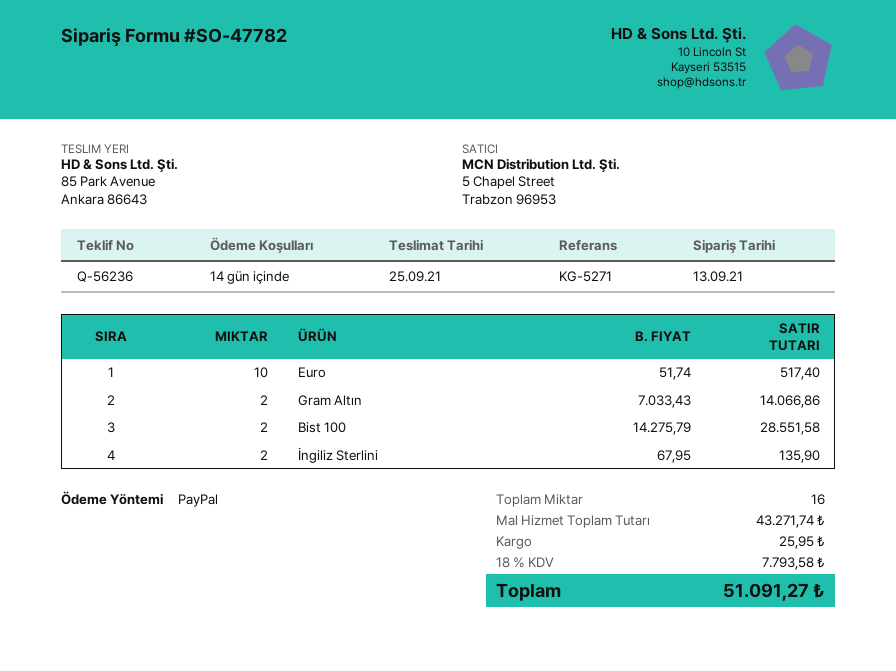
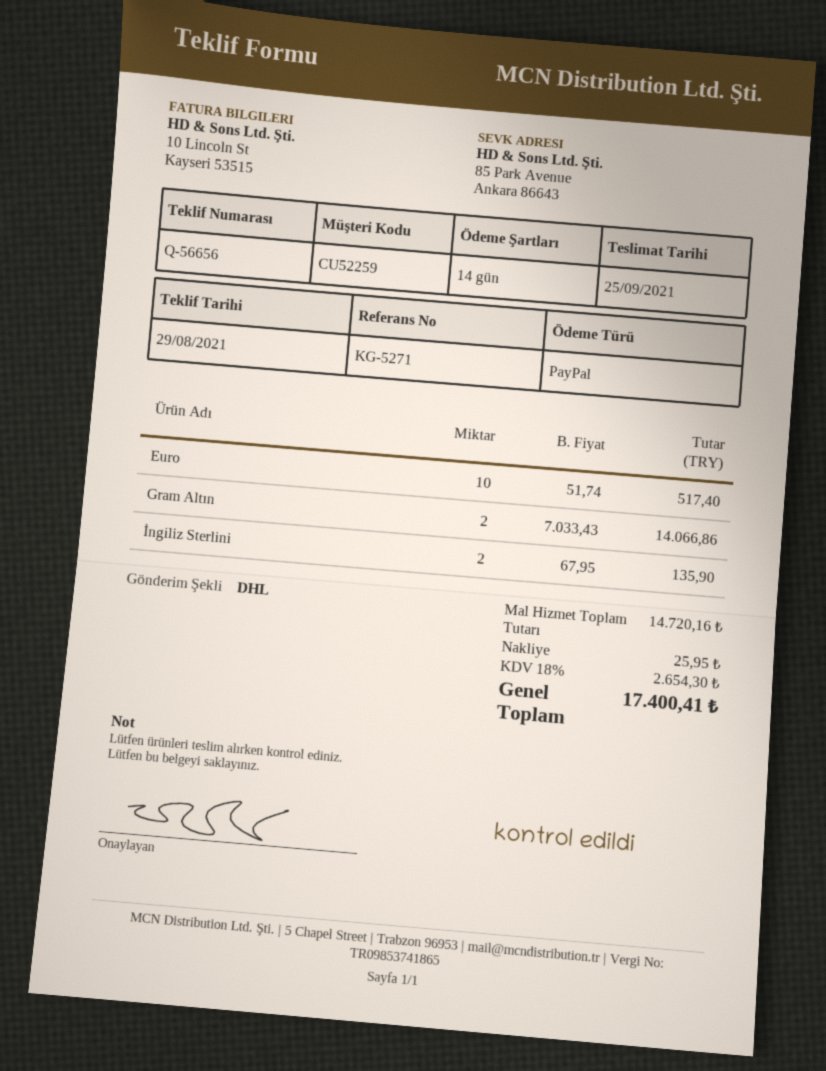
quote number: Q-56236 -> Q-56656
Bist 100: 2 x 14275.79 = 28551.58 -> none
subtotal: 43271.74 -> 14720.16
tax: 18% = 7793.58 -> 18% = 2654.30
total: 51091.27 -> 17400.41

